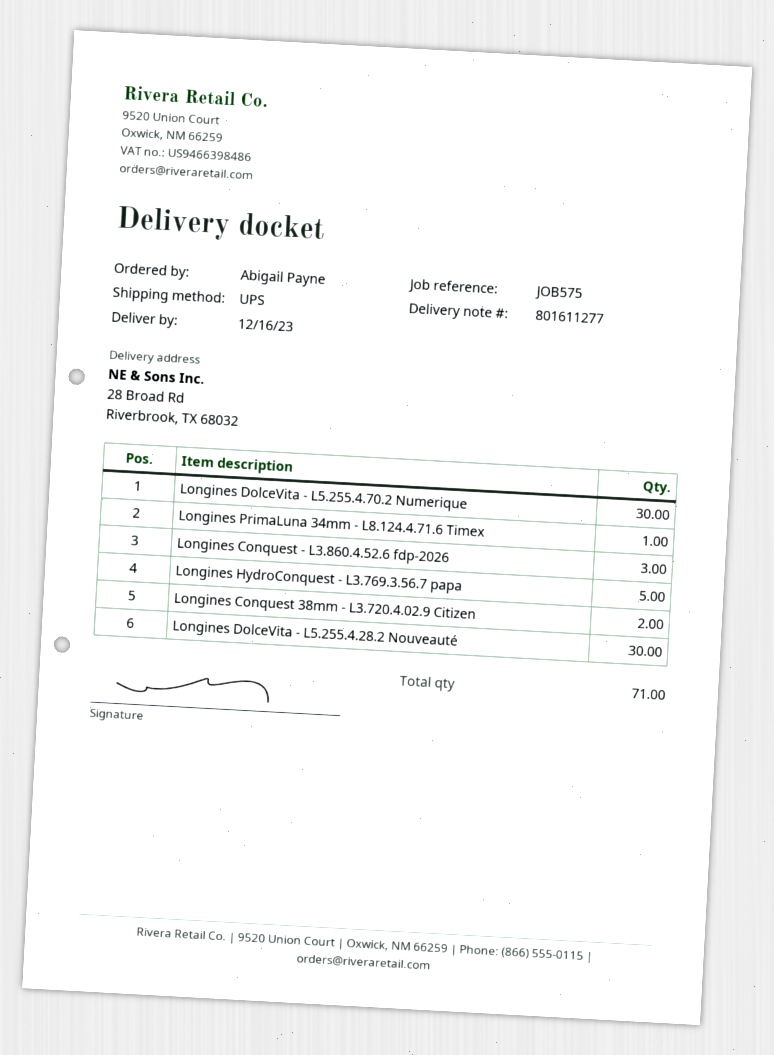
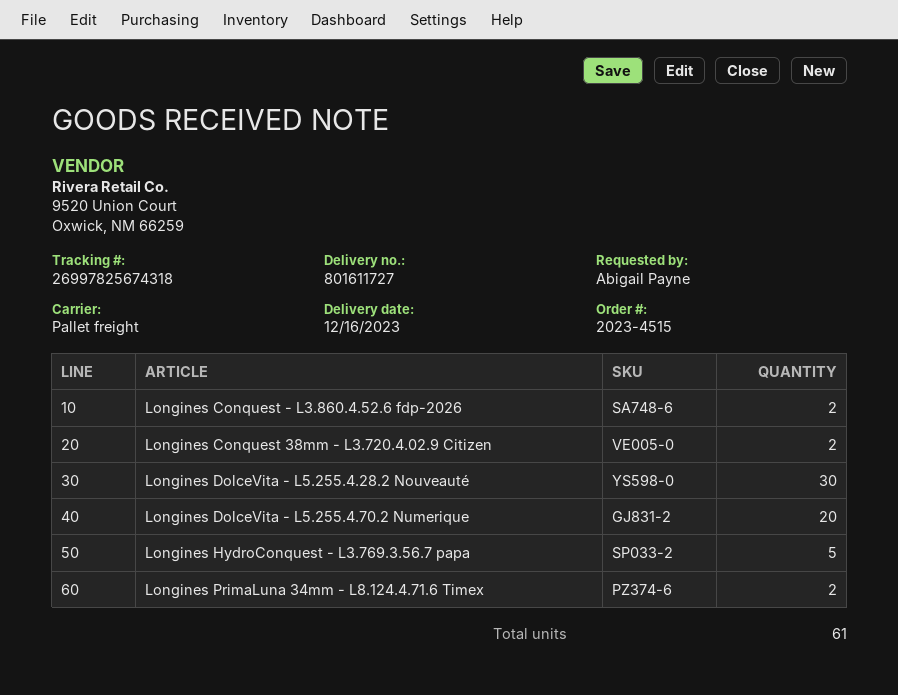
delivery note number: 801611277 -> 801611727
shipping method: UPS -> pallet freight
Longines DolceVita - L5.255.4.70.2 Numerique: 30 -> 20
Longines PrimaLuna 34mm - L8.124.4.71.6 Timex: 1 -> 2
Longines Conquest - L3.860.4.52.6 fdp-2026: 3 -> 2
total quantity: 71 -> 61

